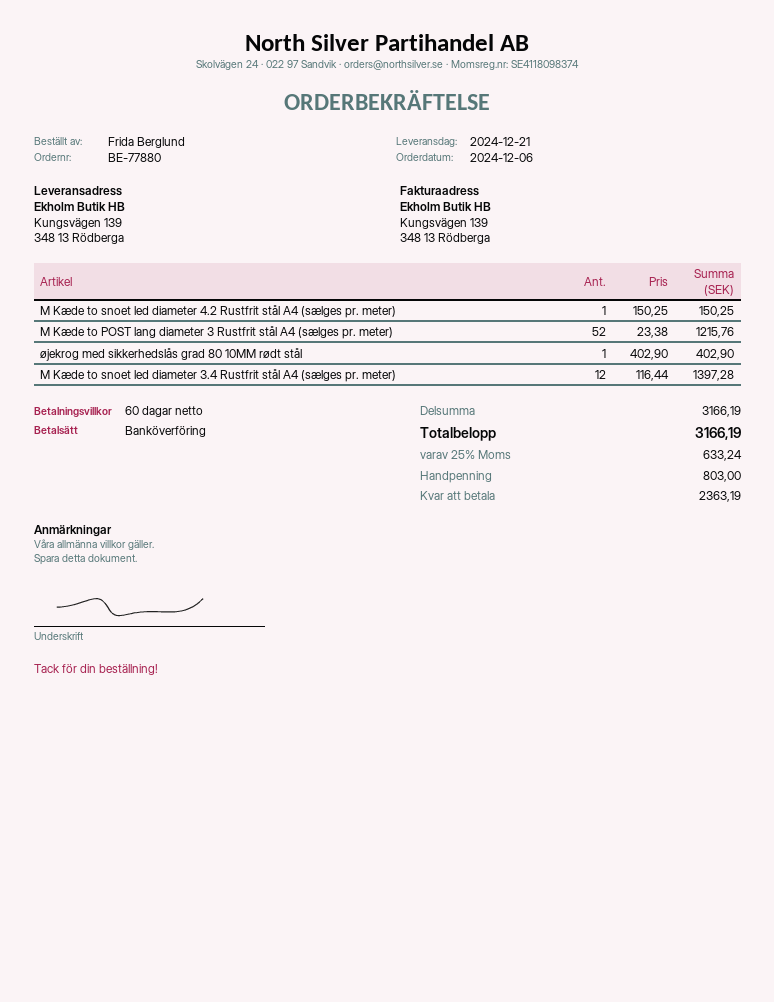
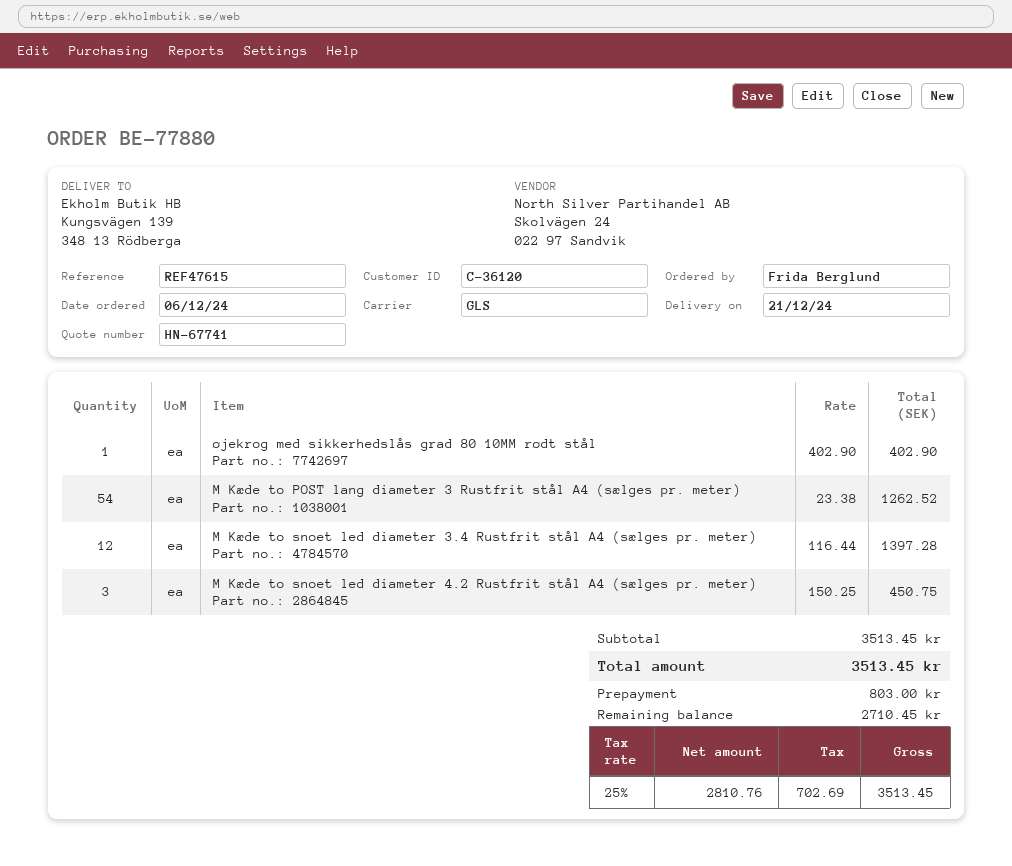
M Kæde to snoet led diameter 4.2 Rustfrit stål A4 (sælges pr. meter): 1 x 150.25 = 150.25 -> 3 x 150.25 = 450.75
M Kæde to POST lang diameter 3 Rustfrit stål A4 (sælges pr. meter): 52 x 23.38 = 1215.76 -> 54 x 23.38 = 1262.52
subtotal: 3166.19 -> 3513.45
tax: 25% = 633.24 -> 25% = 702.69
total: 3166.19 -> 3513.45
balance: 2363.19 -> 2710.45

